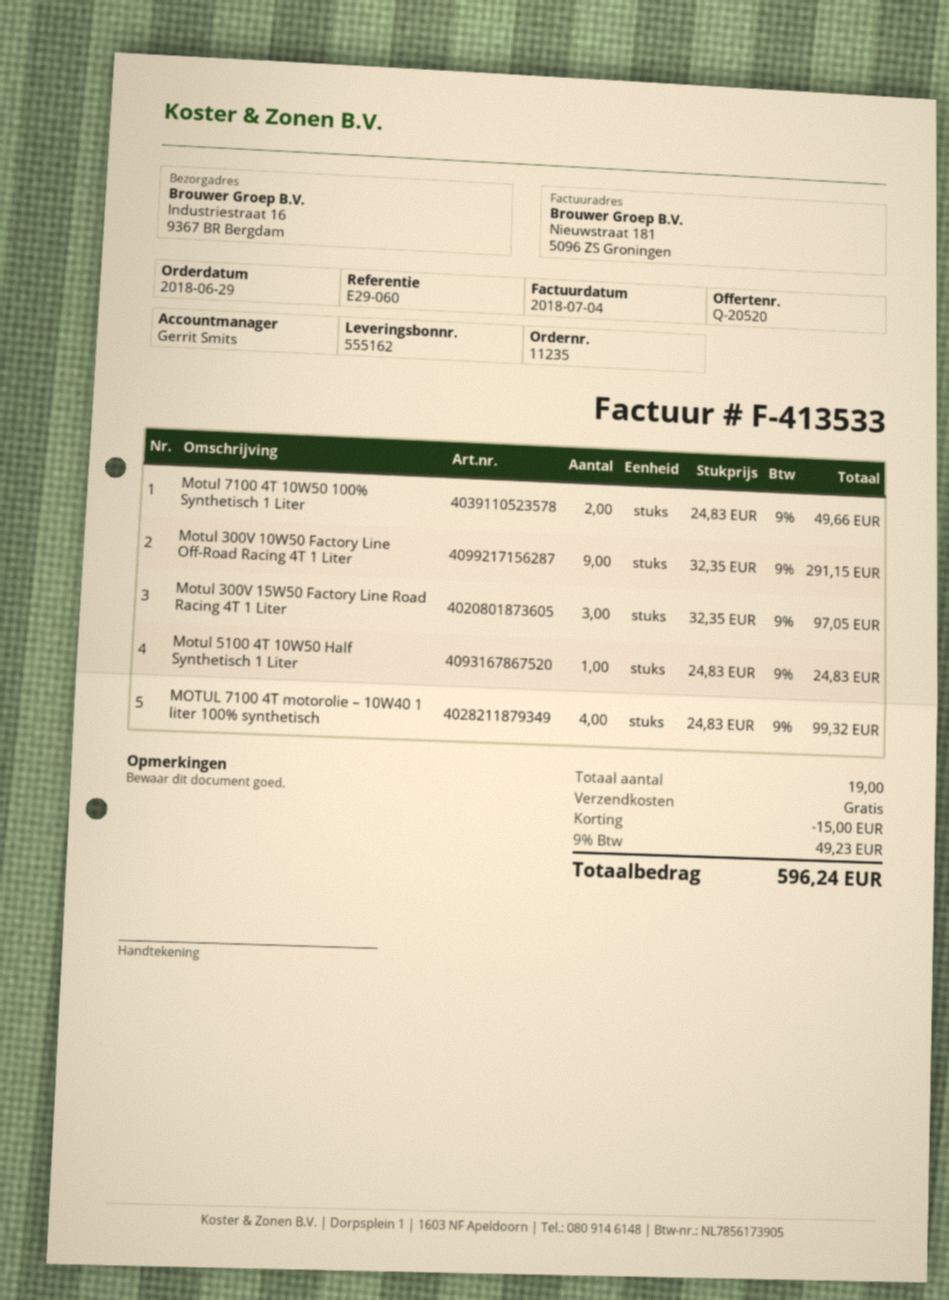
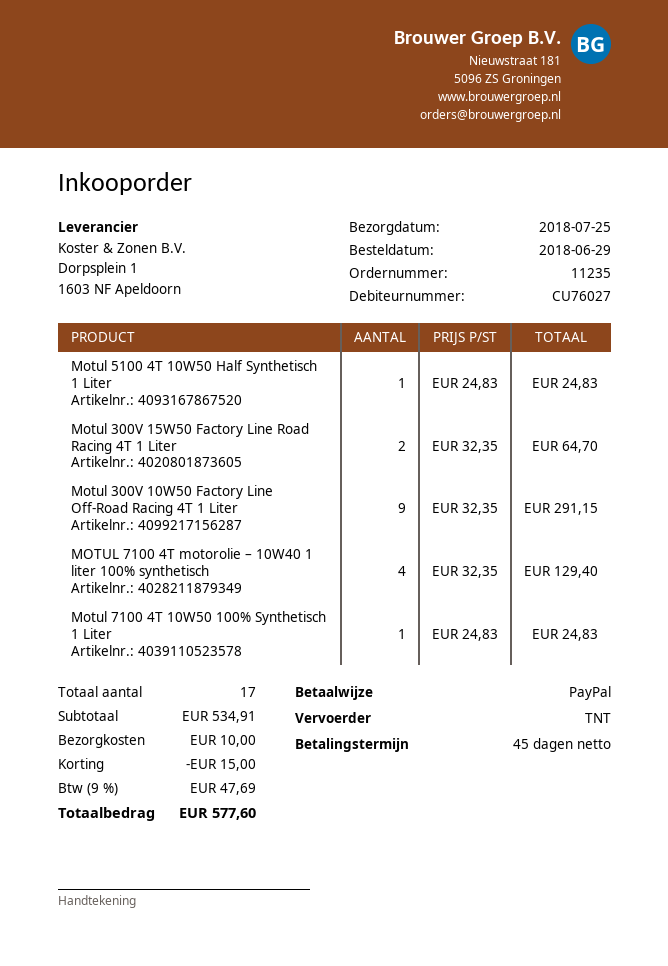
Motul 7100 4T 10W50 100% Synthetisch 1 Liter: 2 x 24.83 = 49.66 -> 1 x 24.83 = 24.83
Motul 300V 15W50 Factory Line Road Racing 4T 1 Liter: 3 x 32.35 = 97.05 -> 2 x 32.35 = 64.70
MOTUL 7100 4T motorolie – 10W40 1 liter 100% synthetisch: 4 x 24.83 = 99.32 -> 4 x 32.35 = 129.40
total quantity: 19 -> 17
shipping: 0.00 -> 10.00
tax: 9% = 49.23 -> 9% = 47.69
total: 596.24 -> 577.60

